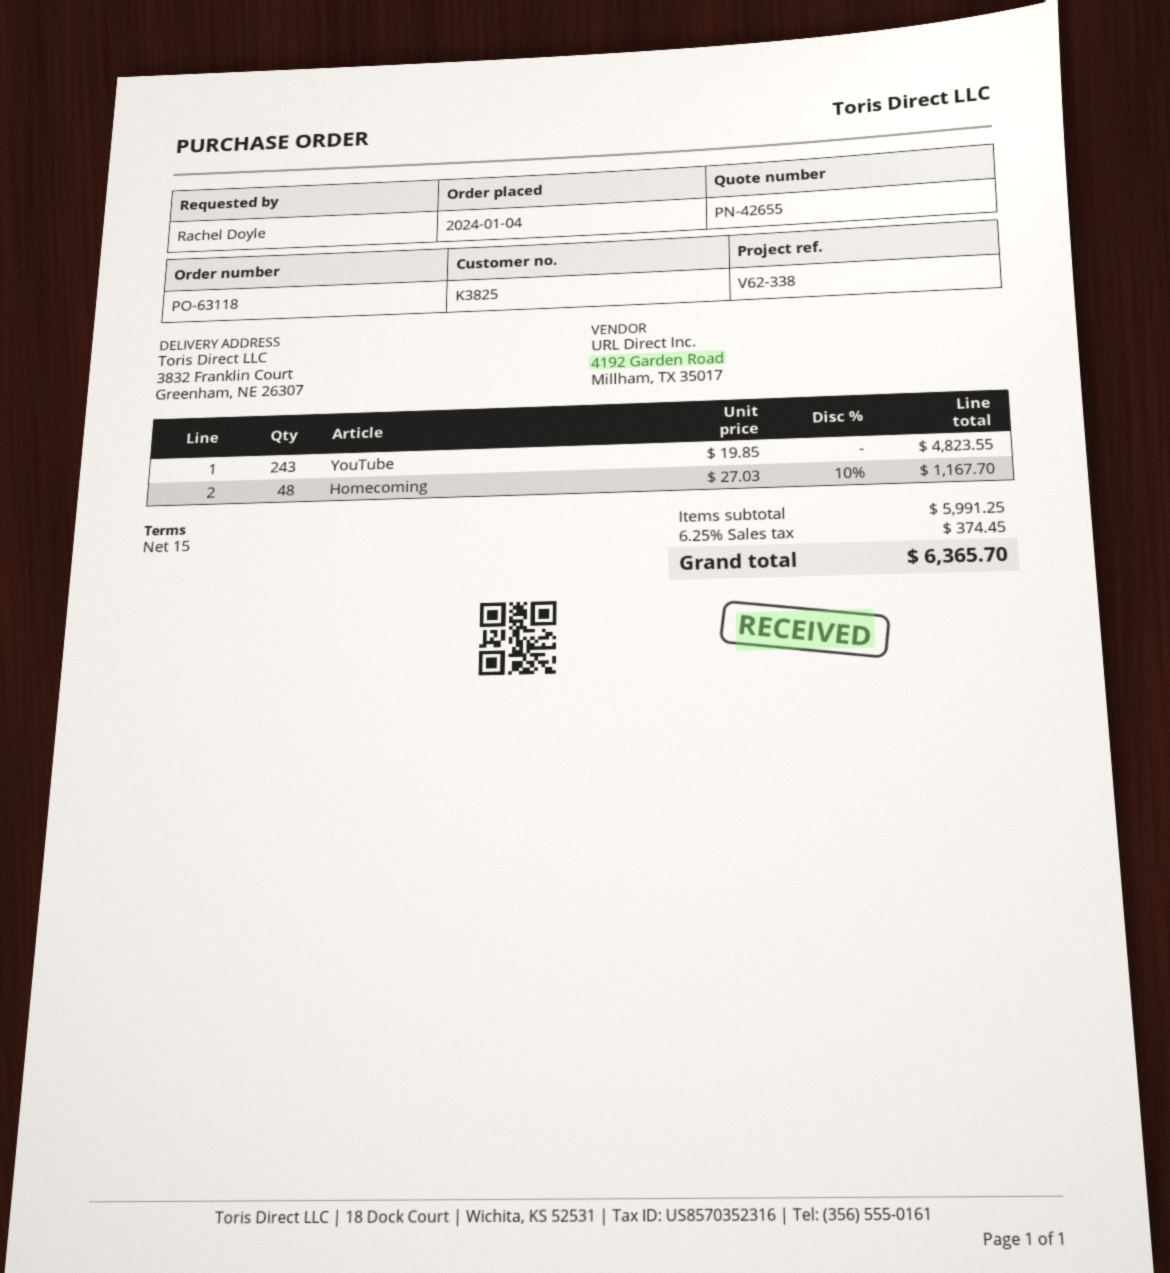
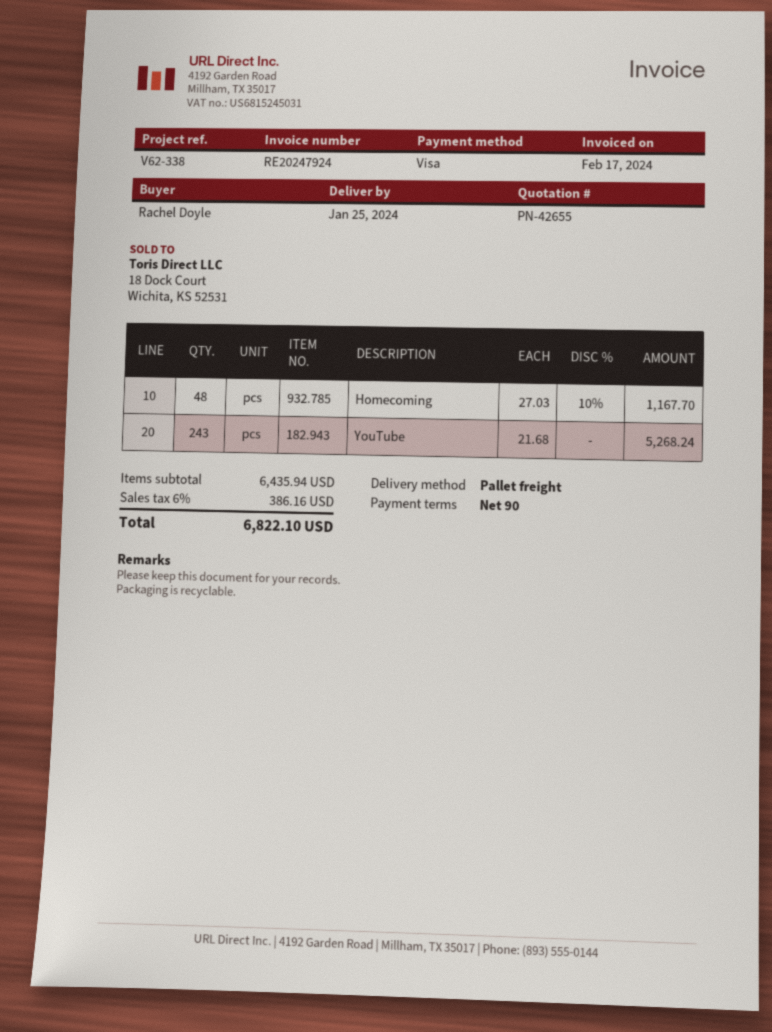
payment terms: 15 days -> 90 days
YouTube: 243 x 19.85 = 4823.55 -> 243 x 21.68 = 5268.24
subtotal: 5991.25 -> 6435.94
tax: 6.25% = 374.45 -> 6% = 386.16
total: 6365.70 -> 6822.10

